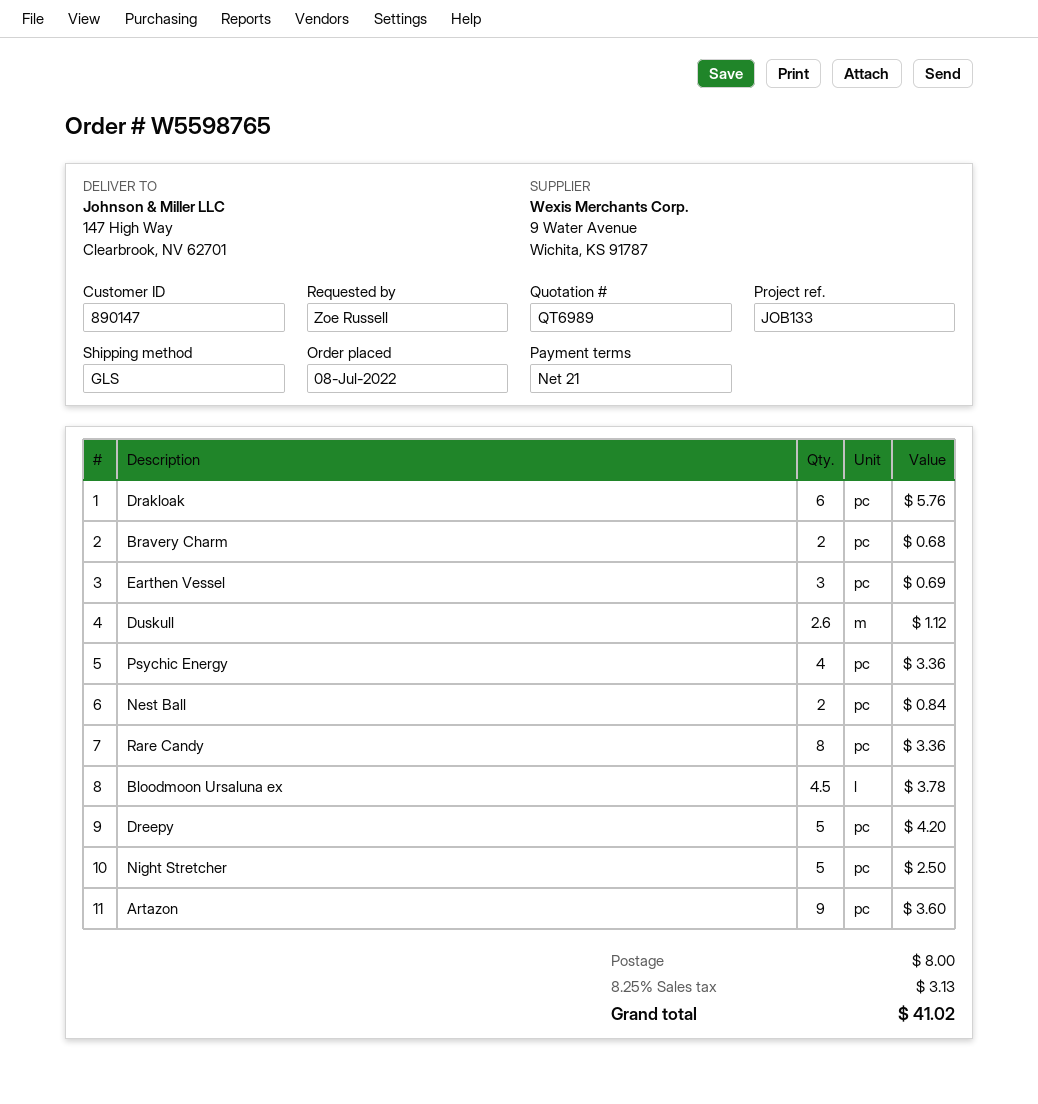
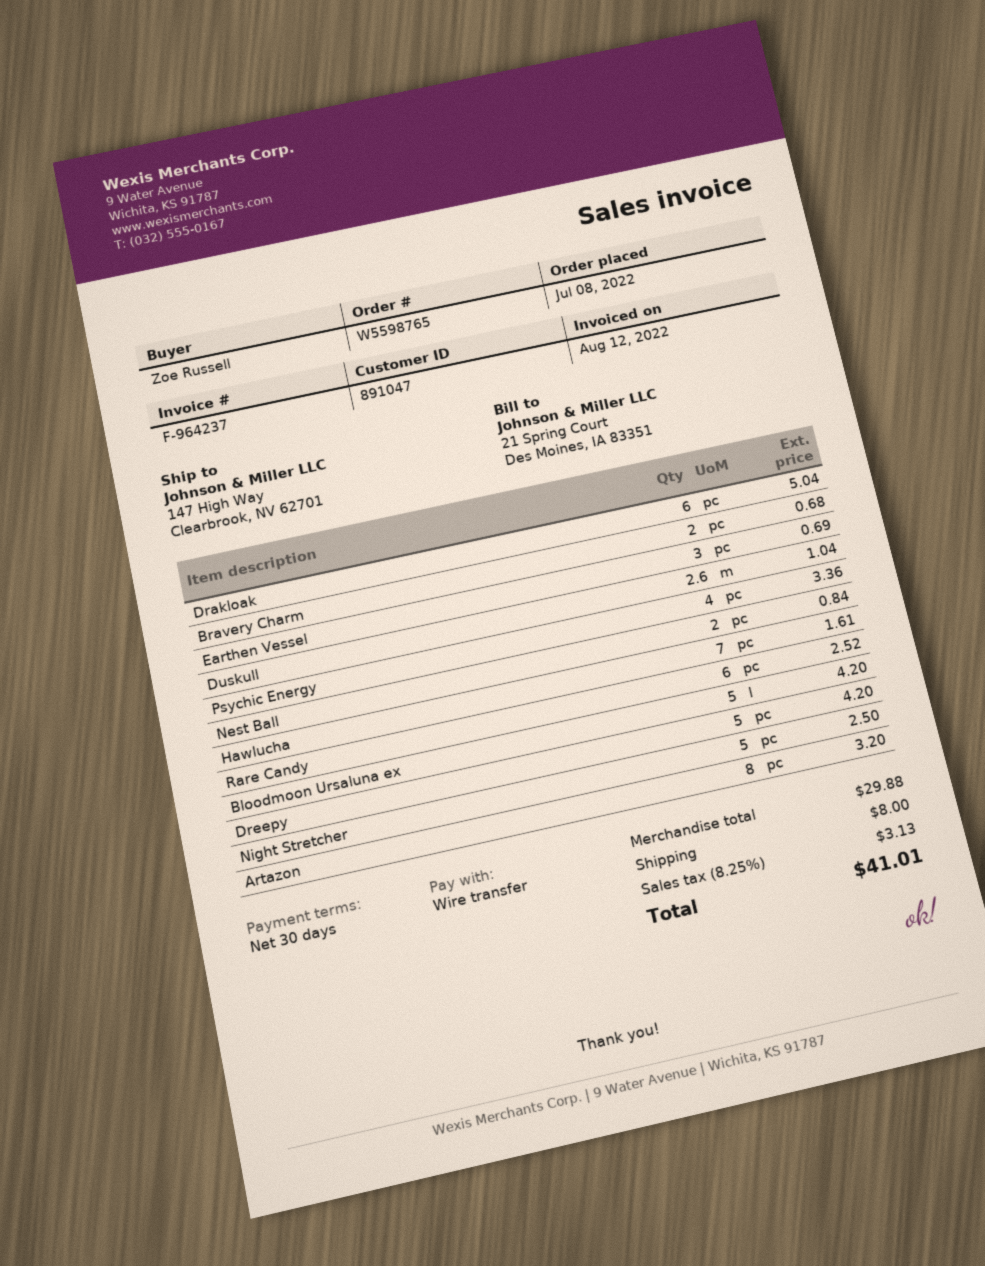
payment terms: 21 days -> 30 days
customer number: 890147 -> 891047
Drakloak: 6 for 5.76 -> 6 for 5.04
Duskull: 2.6 for 1.12 -> 2.6 for 1.04
Rare Candy: 8 for 3.36 -> 6 for 2.52
Bloodmoon Ursaluna ex: 4.5 for 3.78 -> 5 for 4.20
Artazon: 9 for 3.60 -> 8 for 3.20
Hawlucha: none -> 7 for 1.61
total: 41.02 -> 41.01

